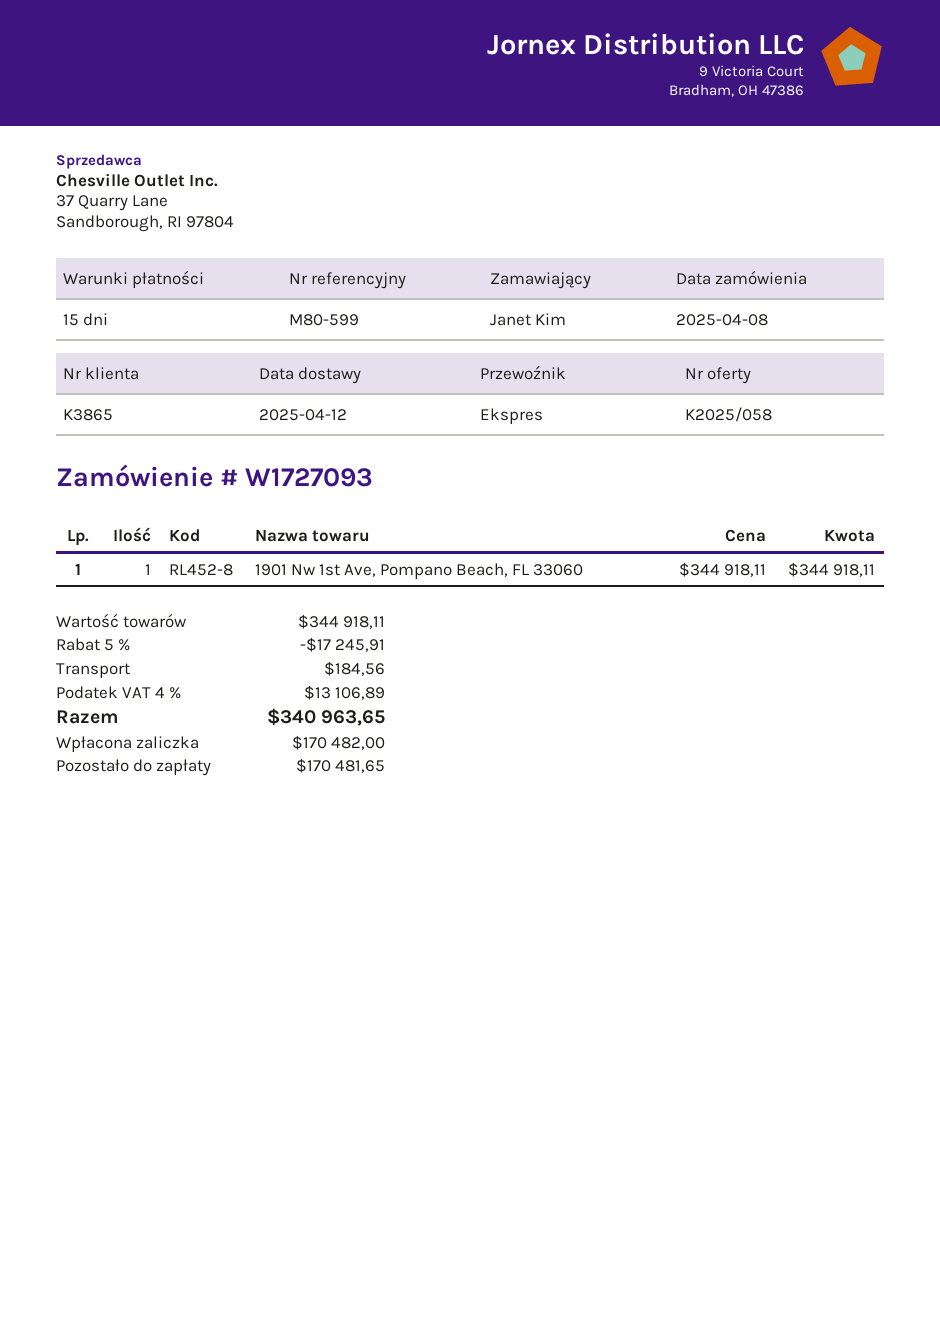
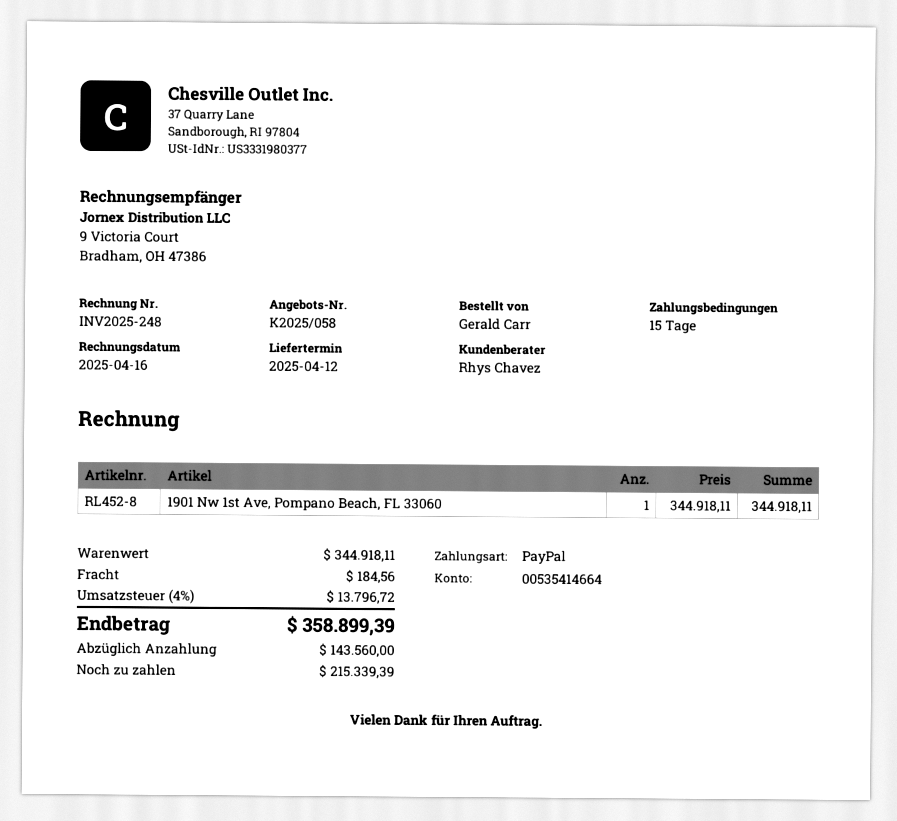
ordered by: Janet Kim -> Gerald Carr
discount: 5% = 17245.91 -> none
tax: 4% = 13106.89 -> 4% = 13796.72
total: 340963.65 -> 358899.39
deposit: 170482.00 -> 143560.00
balance: 170481.65 -> 215339.39

